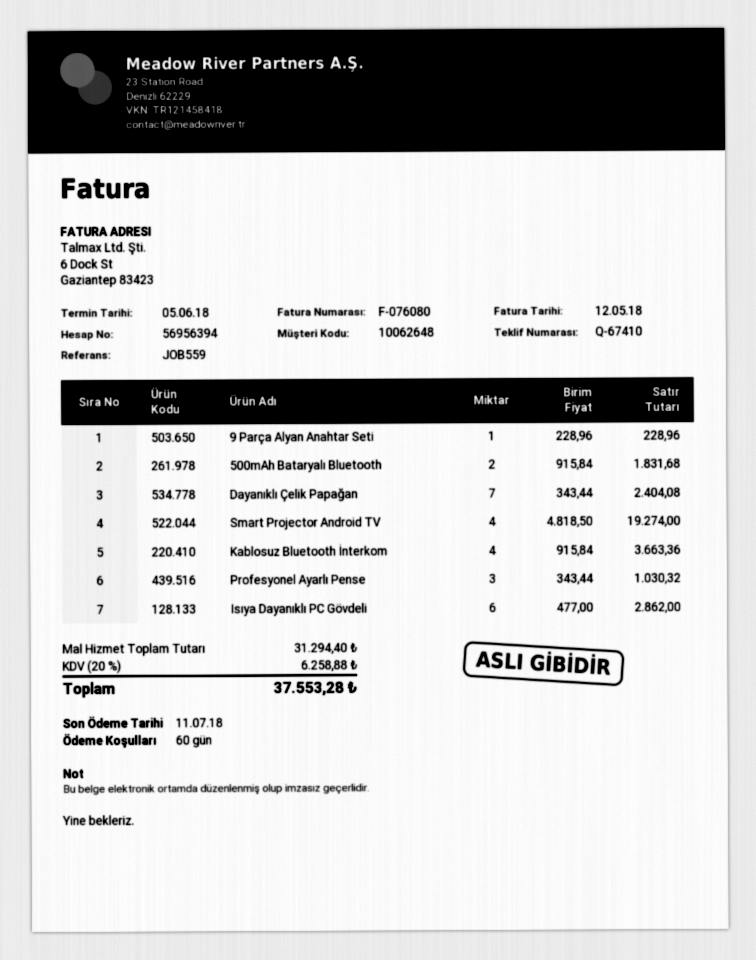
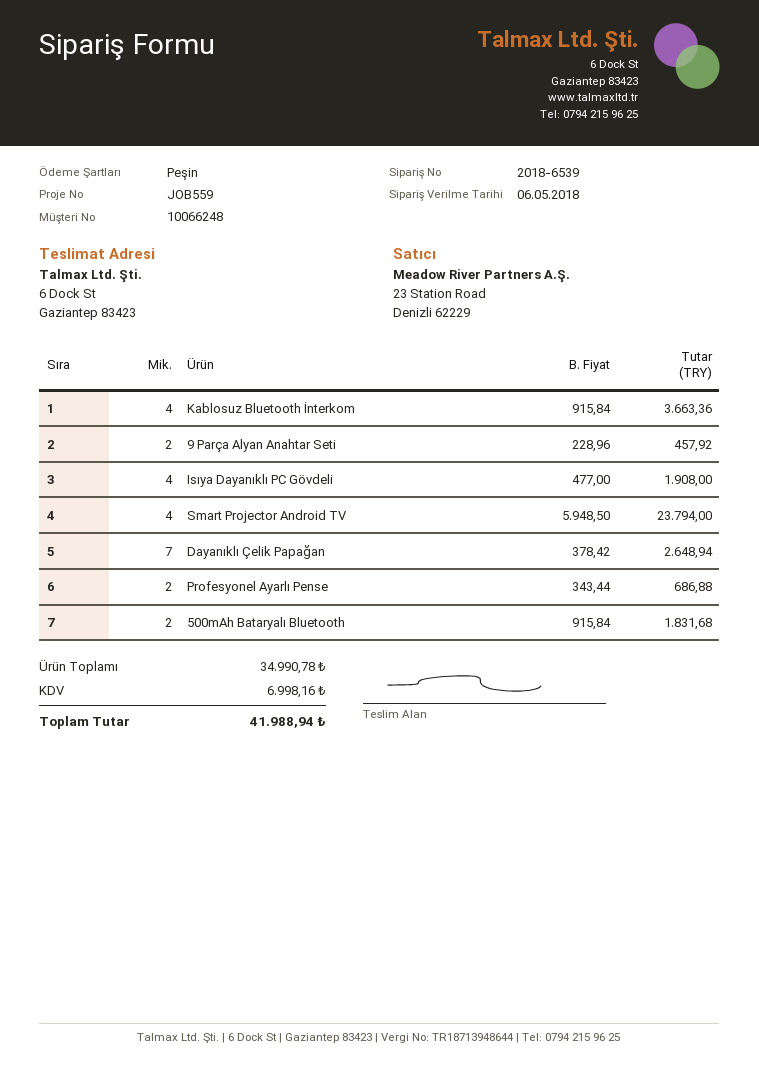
payment terms: 60 days -> on receipt
customer number: 10062648 -> 10066248
9 Parça Alyan Anahtar Seti: 1 x 228.96 = 228.96 -> 2 x 228.96 = 457.92
Dayanıklı Çelik Papağan: 7 x 343.44 = 2404.08 -> 7 x 378.42 = 2648.94
Smart Projector Android TV: 4 x 4818.50 = 19274.00 -> 4 x 5948.50 = 23794.00
Profesyonel Ayarlı Pense: 3 x 343.44 = 1030.32 -> 2 x 343.44 = 686.88
Isıya Dayanıklı PC Gövdeli: 6 x 477.00 = 2862.00 -> 4 x 477.00 = 1908.00
subtotal: 31294.40 -> 34990.78
tax: 6258.88 -> 6998.16
total: 37553.28 -> 41988.94

